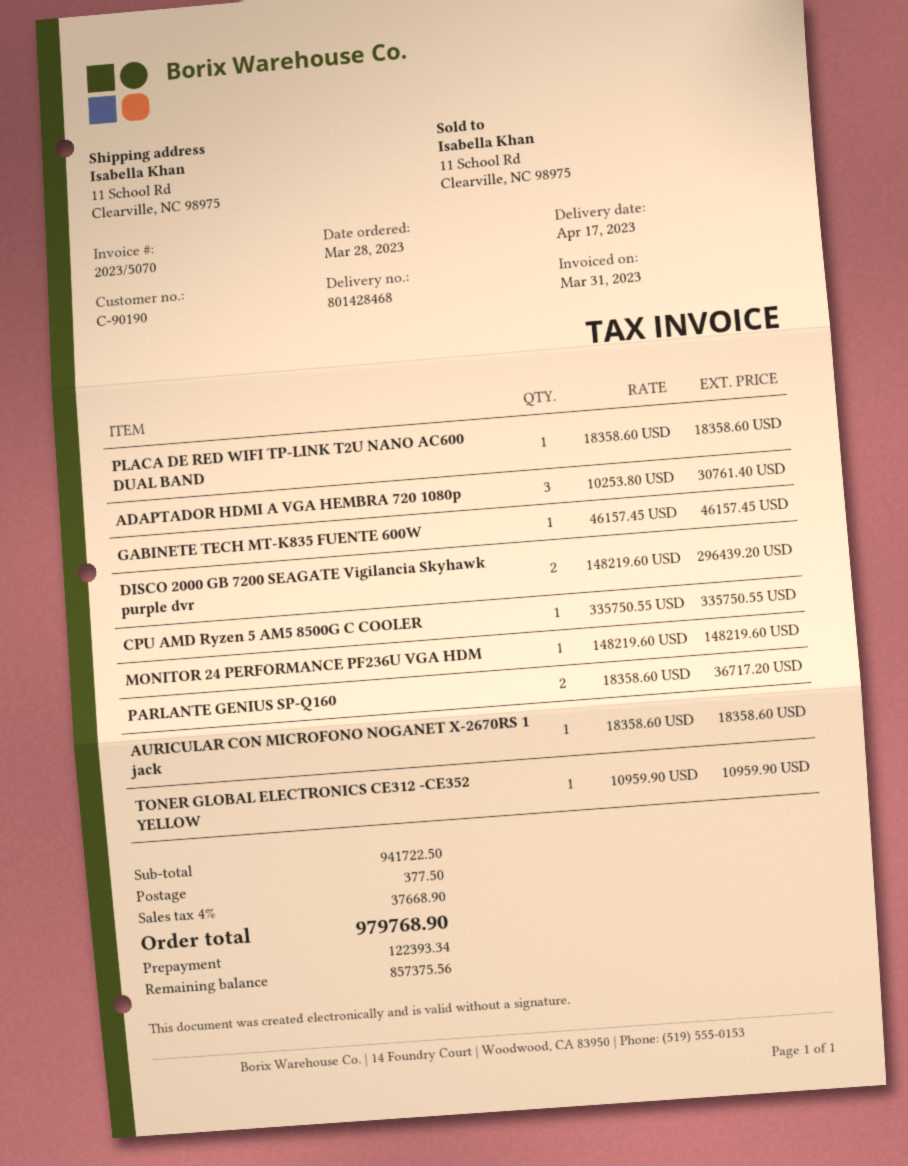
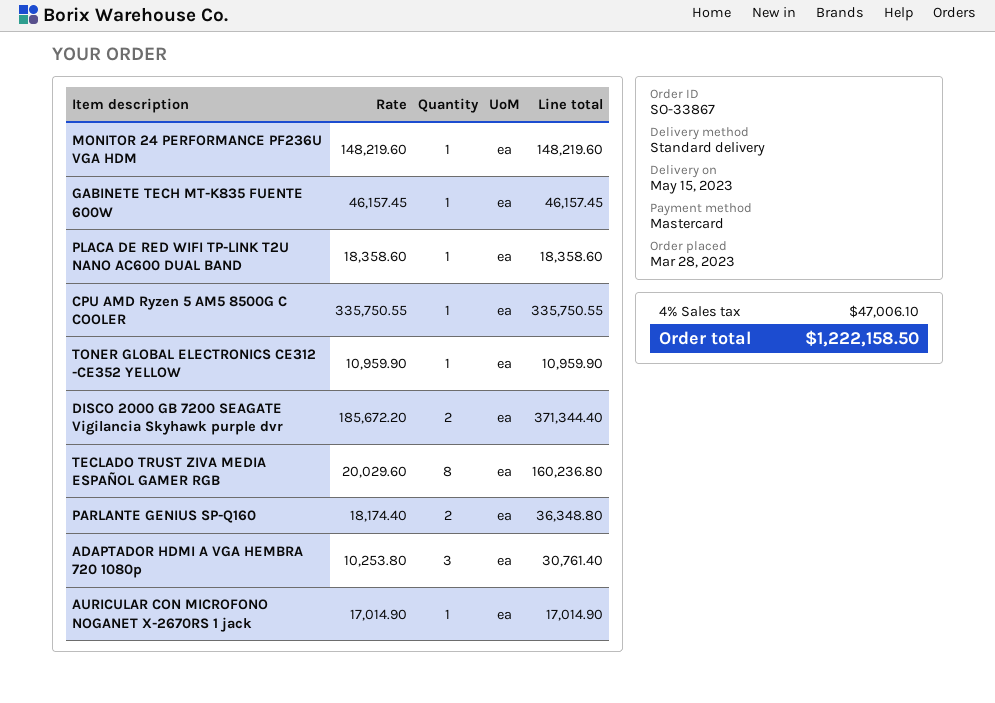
delivery date: 2023-04-17 -> 2023-05-15
DISCO 2000 GB 7200 SEAGATE Vigilancia Skyhawk purple dvr: 2 x 148219.60 = 296439.20 -> 2 x 185672.20 = 371344.40
PARLANTE GENIUS SP-Q160: 2 x 18358.60 = 36717.20 -> 2 x 18174.40 = 36348.80
AURICULAR CON MICROFONO NOGANET X-2670RS 1 jack: 1 x 18358.60 = 18358.60 -> 1 x 17014.90 = 17014.90
TECLADO TRUST ZIVA MEDIA ESPAÑOL GAMER RGB: none -> 8 x 20029.60 = 160236.80
shipping: 377.50 -> none
tax: 4% = 37668.90 -> 4% = 47006.10
total: 979768.90 -> 1222158.50

